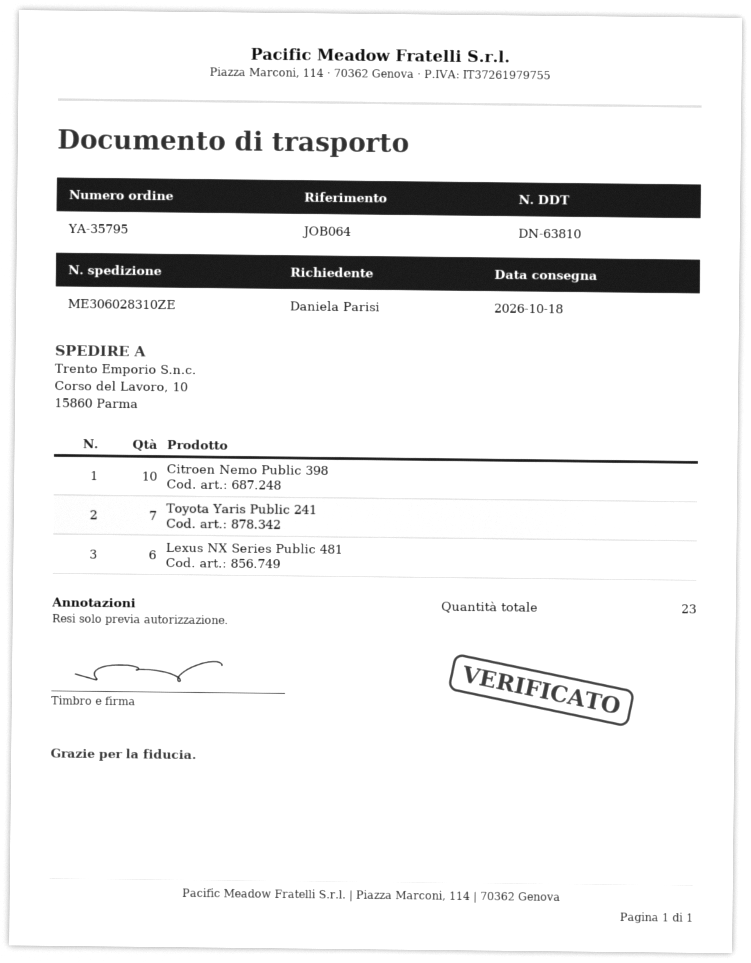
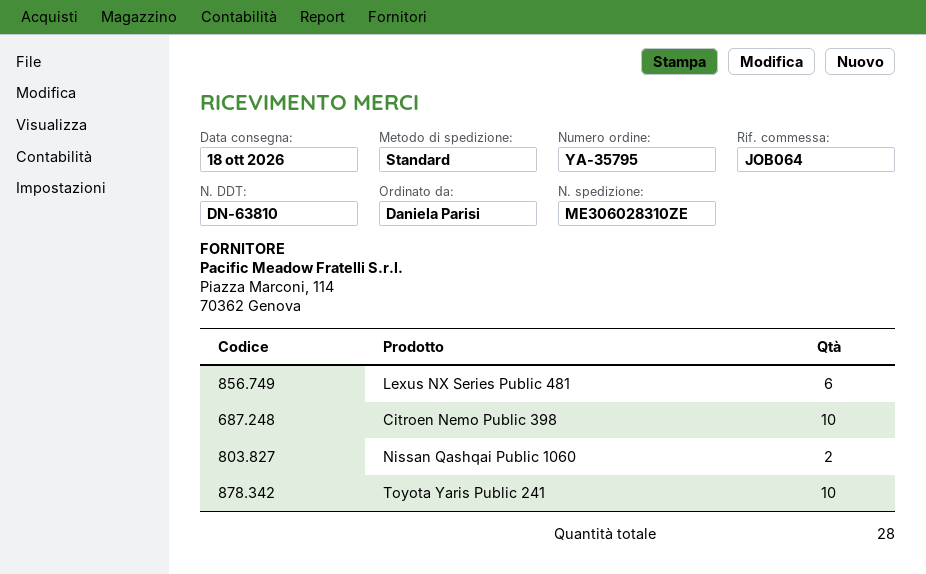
Toyota Yaris Public 241: 7 -> 10
Nissan Qashqai Public 1060: none -> 2
total quantity: 23 -> 28

